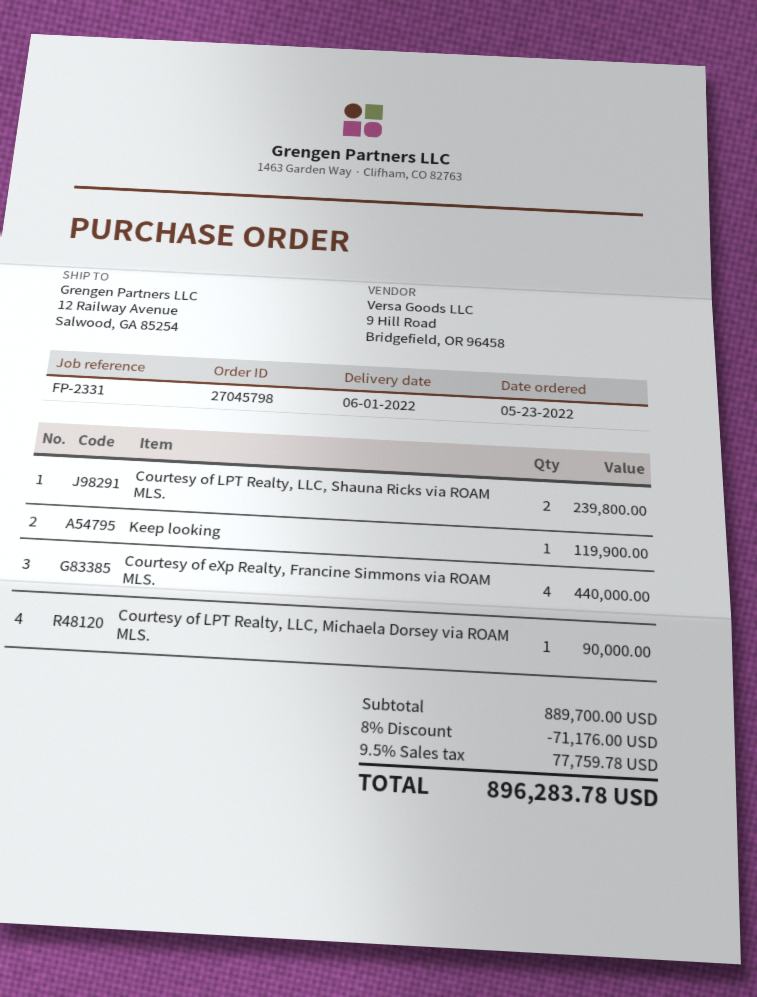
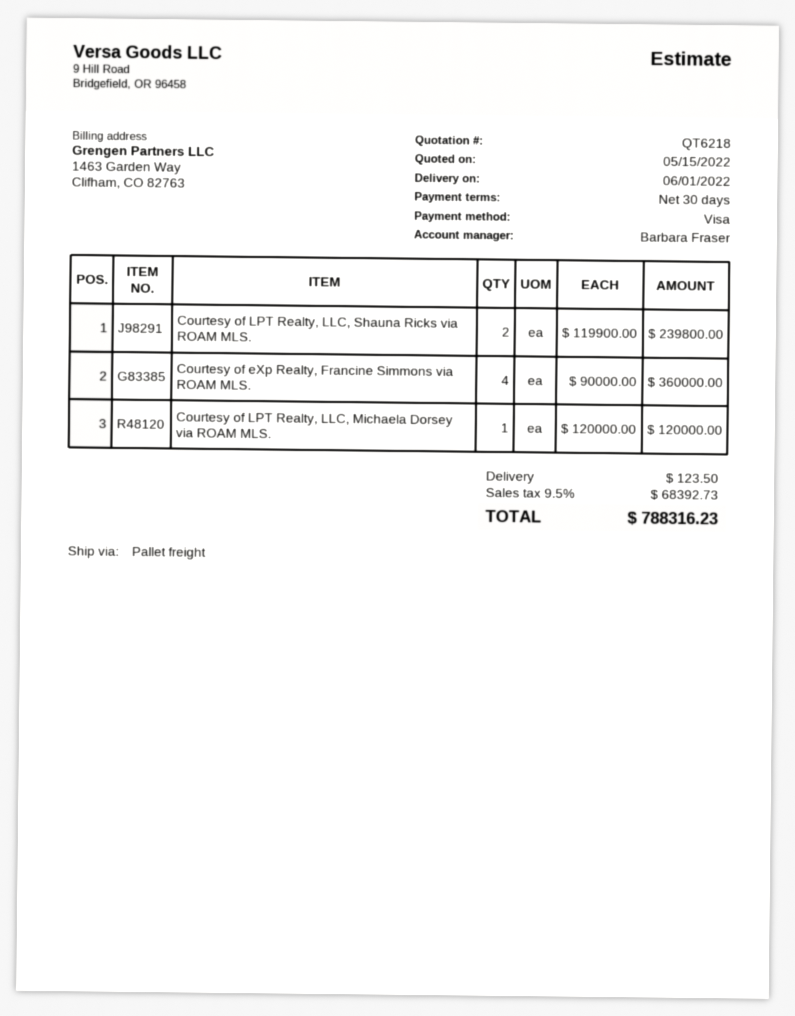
Keep looking: 1 for 119900.00 -> none
Courtesy of eXp Realty, Francine Simmons via ROAM MLS.: 4 for 440000.00 -> 4 for 360000.00
Courtesy of LPT Realty, LLC, Michaela Dorsey via ROAM MLS.: 1 for 90000.00 -> 1 for 120000.00
discount: 8% = 71176.00 -> none
shipping: none -> 123.50
tax: 9.5% = 77759.78 -> 9.5% = 68392.73
total: 896283.78 -> 788316.23

